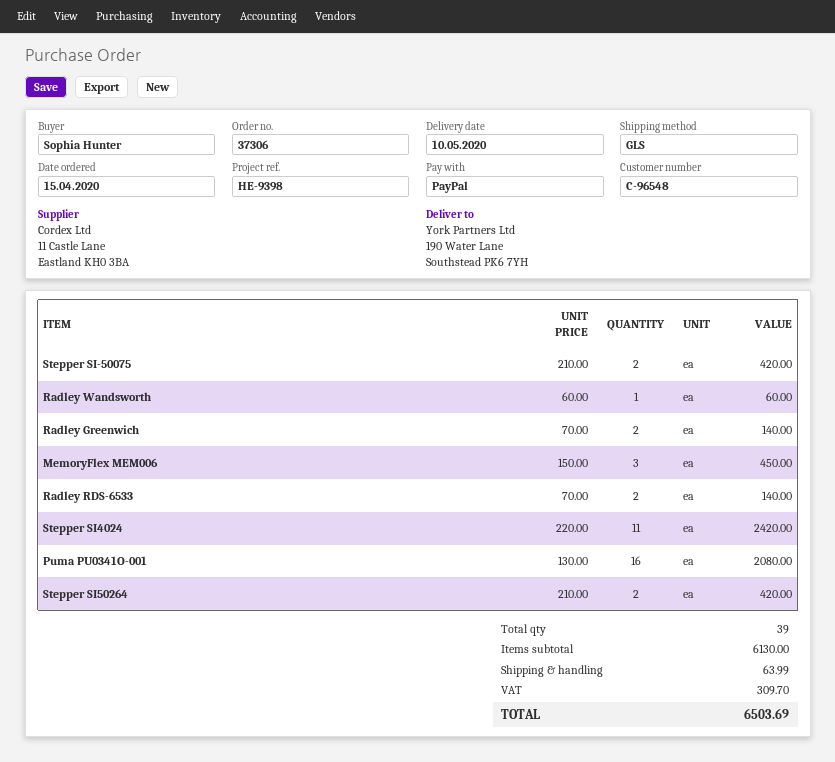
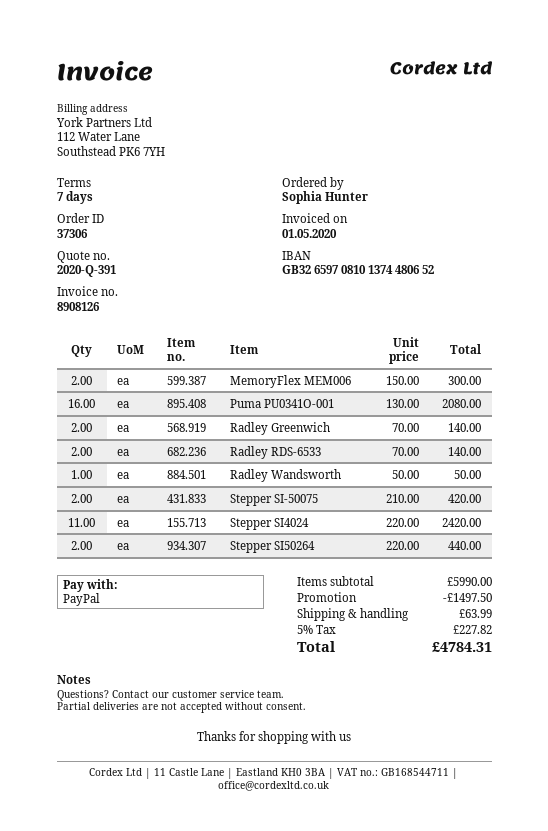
Radley Wandsworth: 1 x 60.00 = 60.00 -> 1 x 50.00 = 50.00
MemoryFlex MEM006: 3 x 150.00 = 450.00 -> 2 x 150.00 = 300.00
Stepper SI50264: 2 x 210.00 = 420.00 -> 2 x 220.00 = 440.00
subtotal: 6130.00 -> 5990.00
discount: none -> 1497.50
tax: 309.70 -> 227.82
total: 6503.69 -> 4784.31

